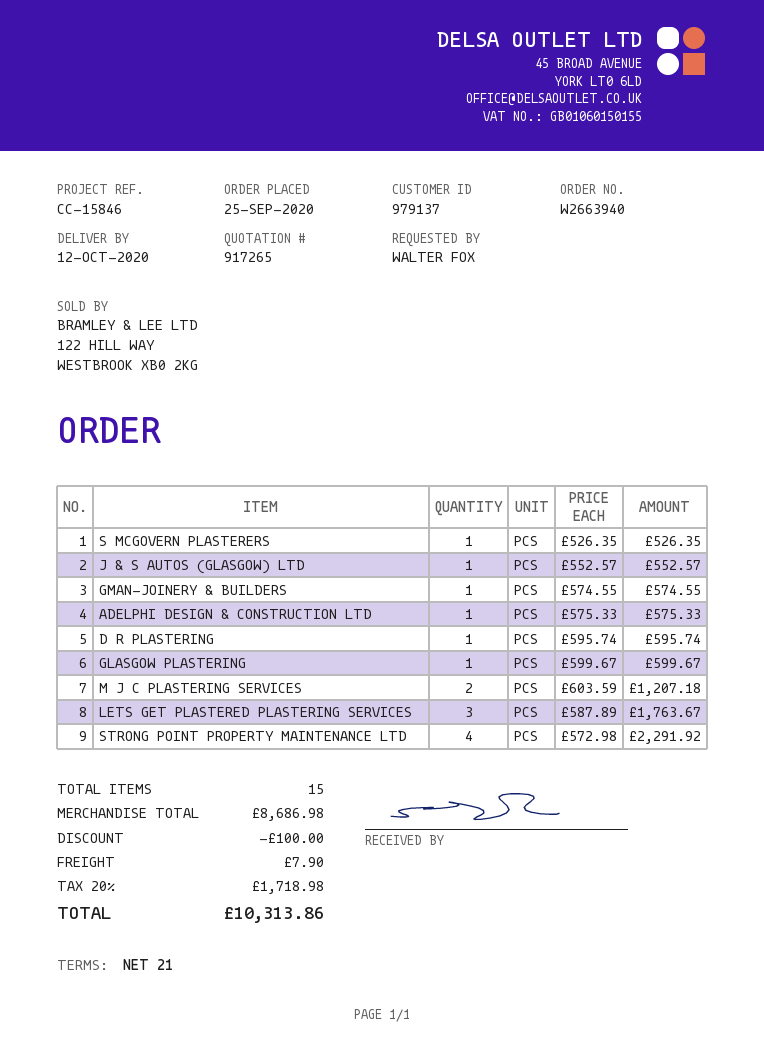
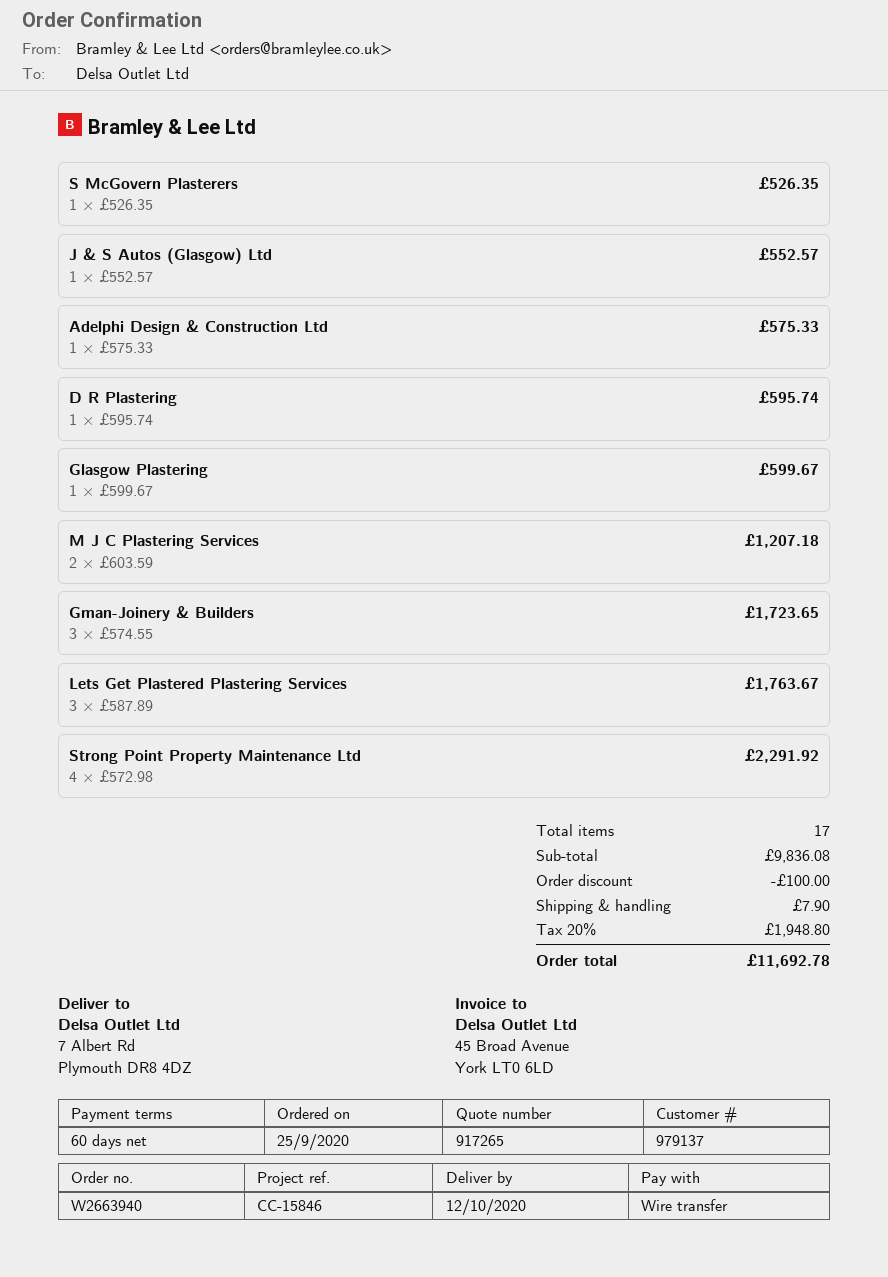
payment terms: 21 days -> 60 days
GMAN-JOINERY & BUILDERS: 1 x 574.55 = 574.55 -> 3 x 574.55 = 1723.65
total quantity: 15 -> 17
subtotal: 8686.98 -> 9836.08
tax: 20% = 1718.98 -> 20% = 1948.80
total: 10313.86 -> 11692.78

